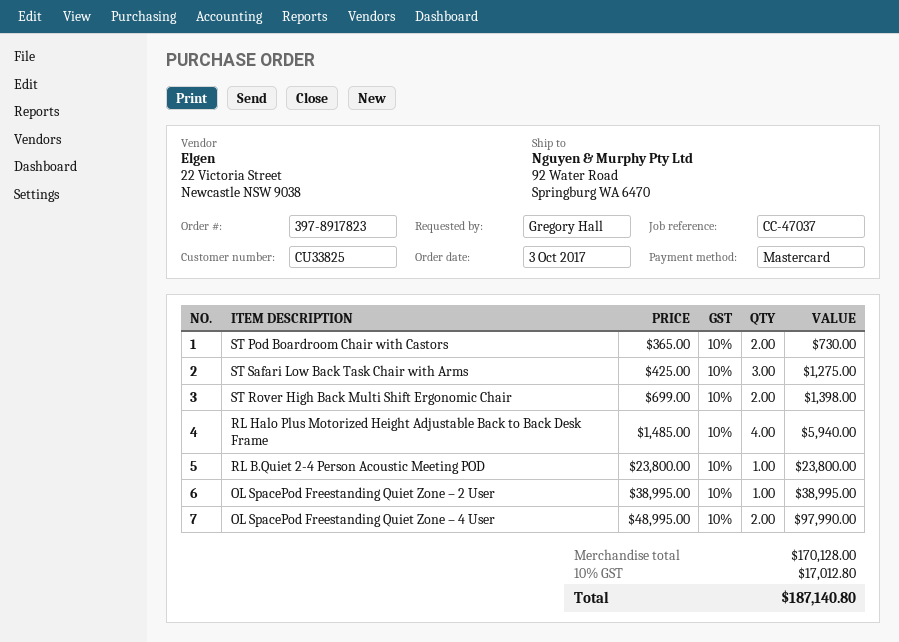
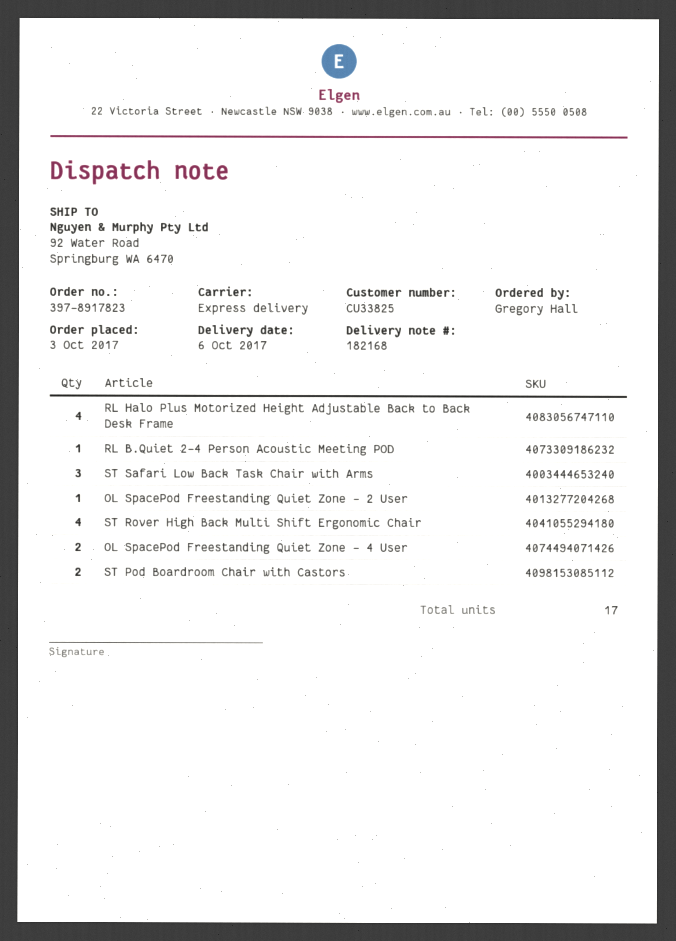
ST Rover High Back Multi Shift Ergonomic Chair: 2 -> 4

